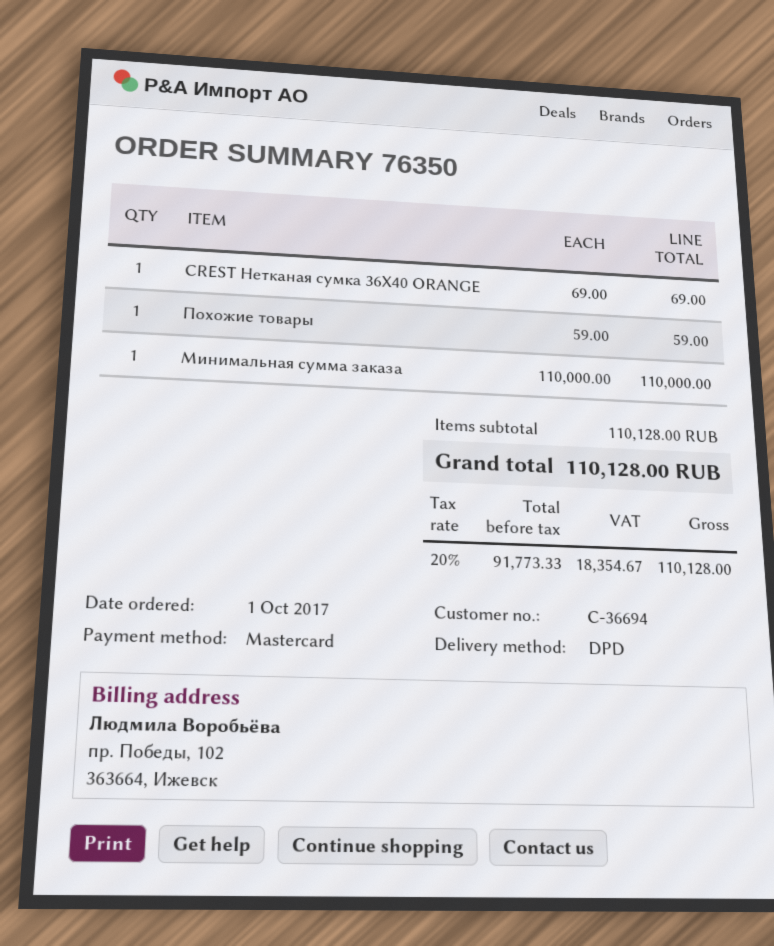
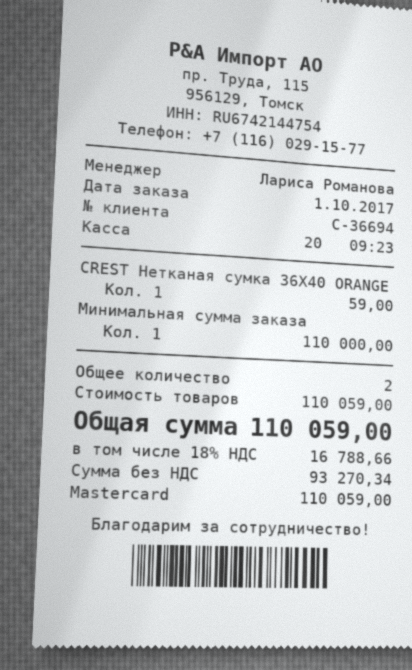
CREST Нетканая сумка 36X40 ORANGE: 1 for 69.00 -> 1 for 59.00
Похожие товары: 1 for 59.00 -> none
subtotal: 110128.00 -> 110059.00
net: 91773.33 -> 93270.34
tax: 20% = 18354.67 -> 18% = 16788.66
total: 110128.00 -> 110059.00

